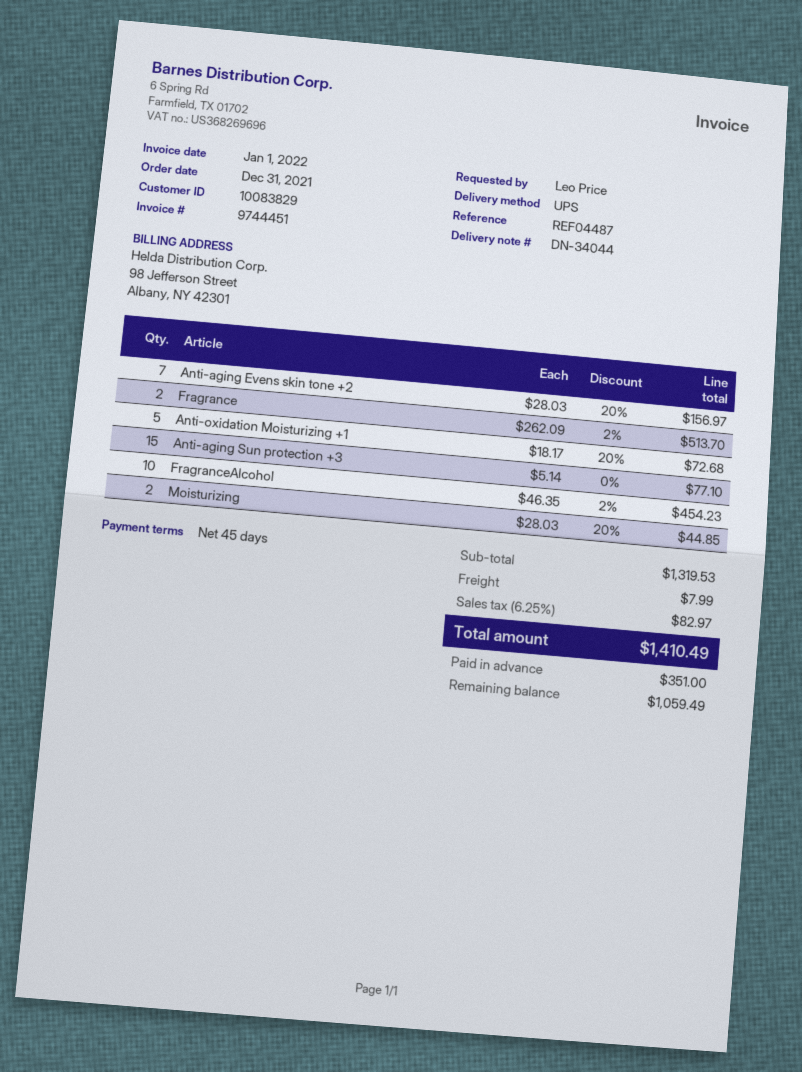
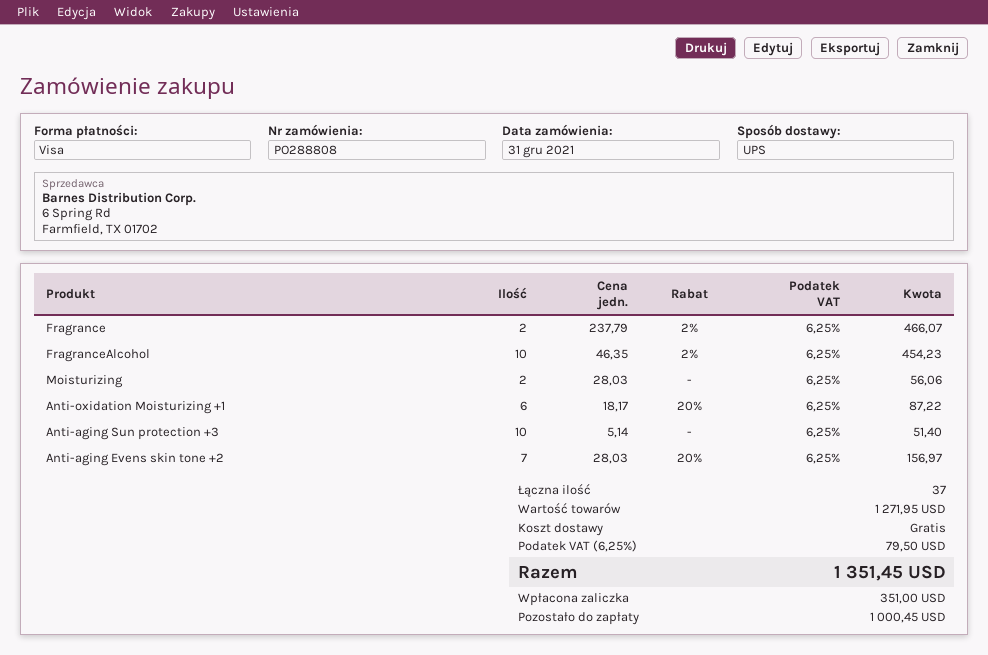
Fragrance: 2 x 262.09 - 2% = 513.70 -> 2 x 237.79 - 2% = 466.07
Anti-oxidation Moisturizing +1: 5 x 18.17 - 20% = 72.68 -> 6 x 18.17 - 20% = 87.22
Anti-aging Sun protection +3: 15 x 5.14 = 77.10 -> 10 x 5.14 = 51.40
Moisturizing: 2 x 28.03 - 20% = 44.85 -> 2 x 28.03 = 56.06
subtotal: 1319.53 -> 1271.95
shipping: 7.99 -> 0.00
tax: 6.25% = 82.97 -> 6.25% = 79.50
total: 1410.49 -> 1351.45
balance: 1059.49 -> 1000.45

